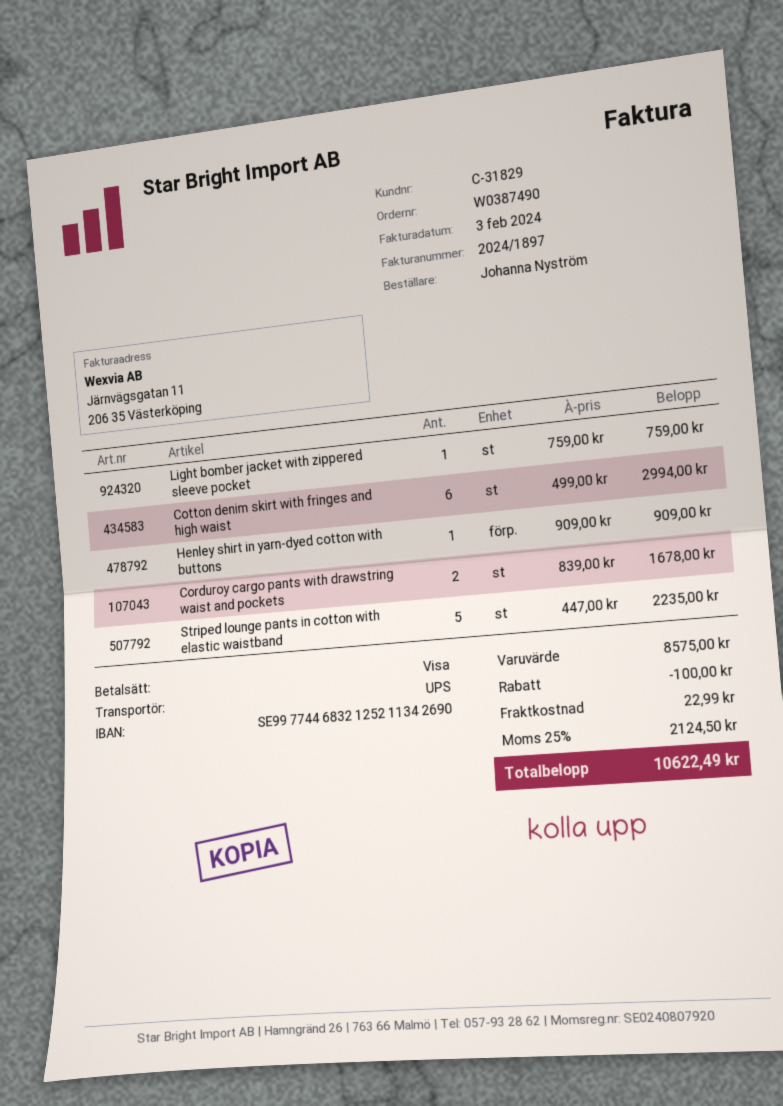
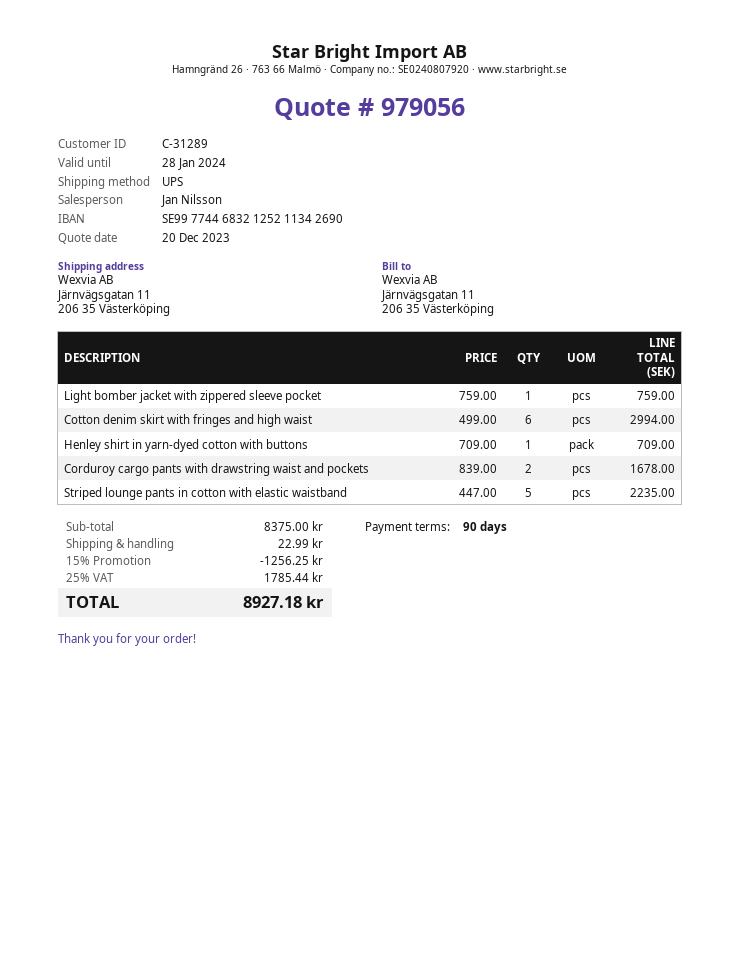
customer number: C-31829 -> C-31289
Henley shirt in yarn-dyed cotton with buttons: 1 x 909.00 = 909.00 -> 1 x 709.00 = 709.00
subtotal: 8575.00 -> 8375.00
discount: 100.00 -> 1256.25
tax: 25% = 2124.50 -> 25% = 1785.44
total: 10622.49 -> 8927.18

